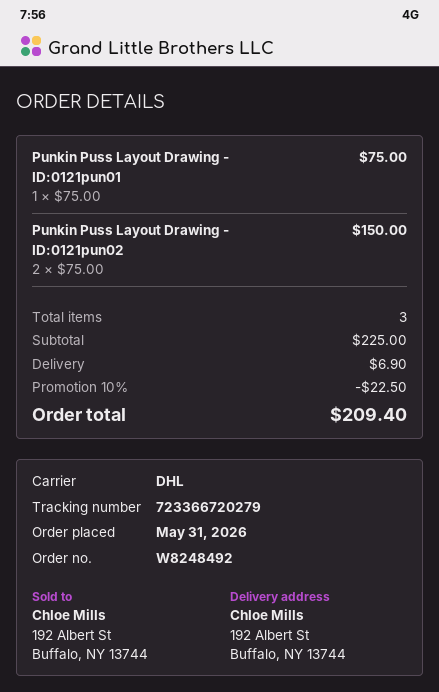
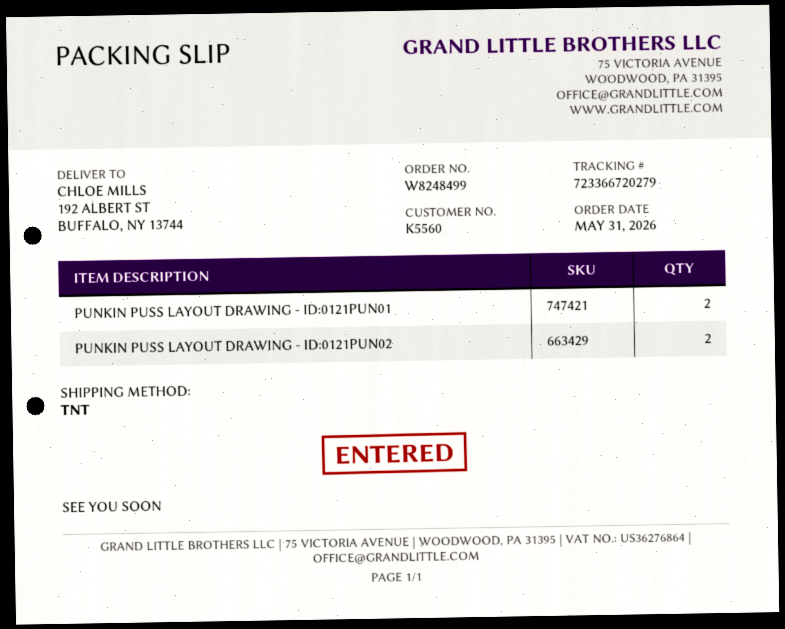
order number: W8248492 -> W8248499
shipping method: DHL -> TNT
Punkin Puss Layout Drawing - ID:0121pun01: 1 -> 2

